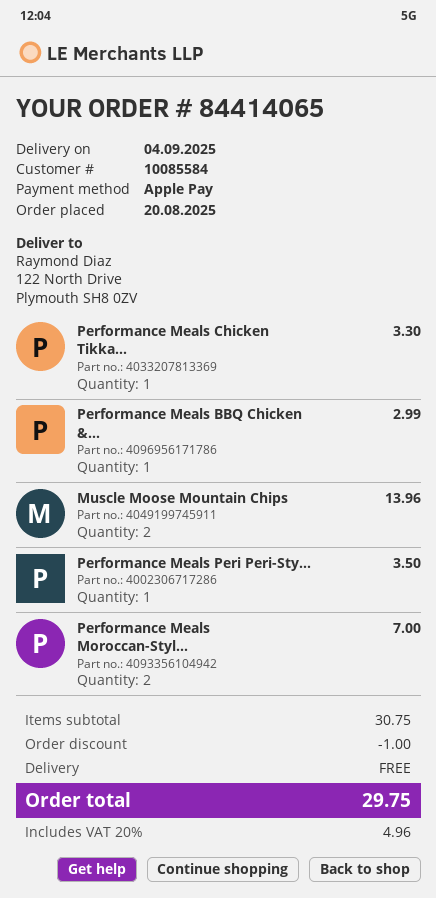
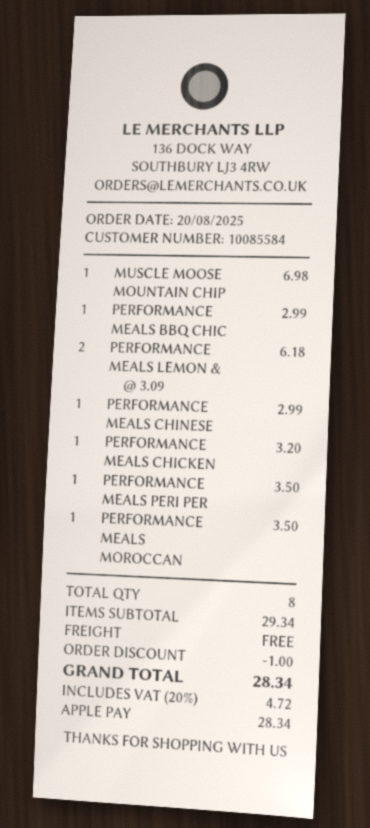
Performance Meals Chicken Tikka...: 1 for 3.30 -> 1 for 3.20
Muscle Moose Mountain Chips: 2 for 13.96 -> 1 for 6.98
Performance Meals Moroccan-Styl...: 2 for 7.00 -> 1 for 3.50
PERFORMANCE MEALS LEMON &: none -> 2 for 6.18
PERFORMANCE MEALS CHINESE: none -> 1 for 2.99
subtotal: 30.75 -> 29.34
tax: 20% = 4.96 -> 20% = 4.72
total: 29.75 -> 28.34

